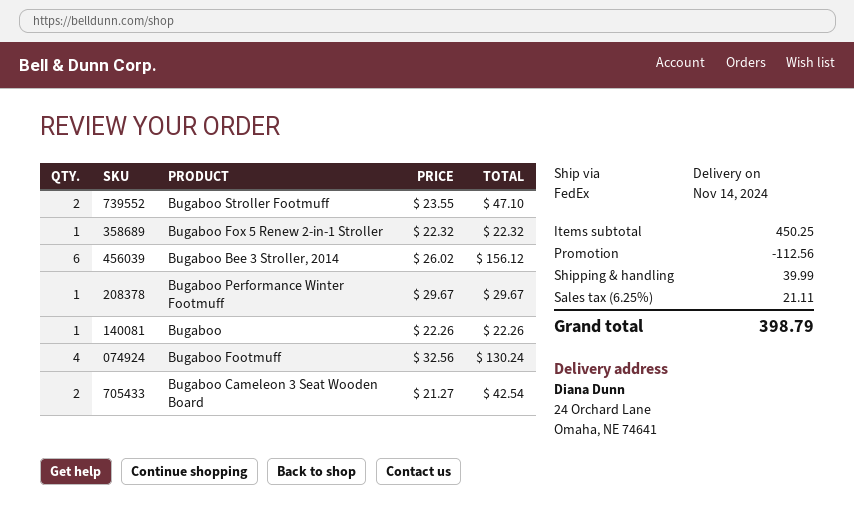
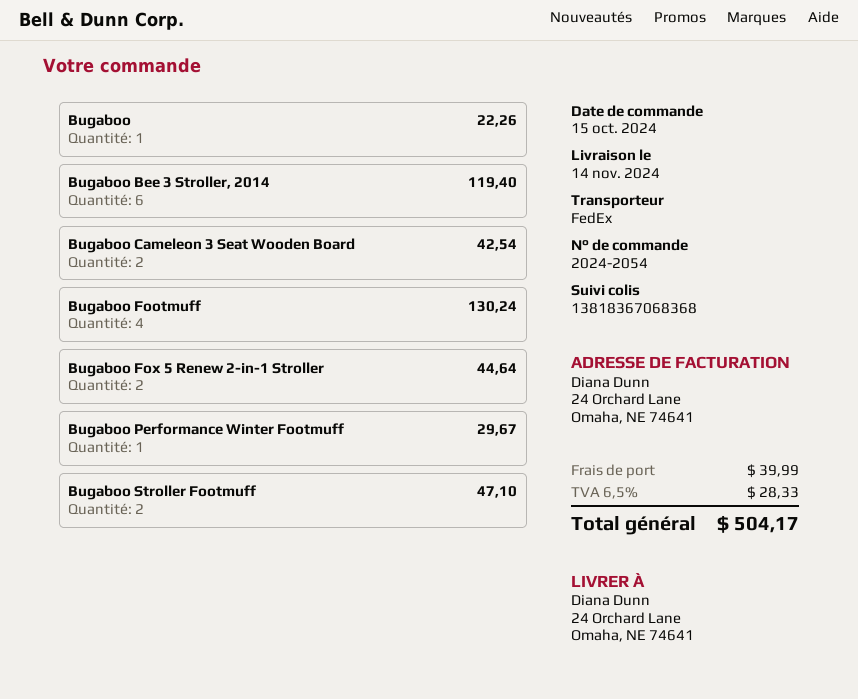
Bugaboo Fox 5 Renew 2-in-1 Stroller: 1 for 22.32 -> 2 for 44.64
Bugaboo Bee 3 Stroller, 2014: 6 for 156.12 -> 6 for 119.40
discount: 112.56 -> none
tax: 6.25% = 21.11 -> 6.5% = 28.33
total: 398.79 -> 504.17

